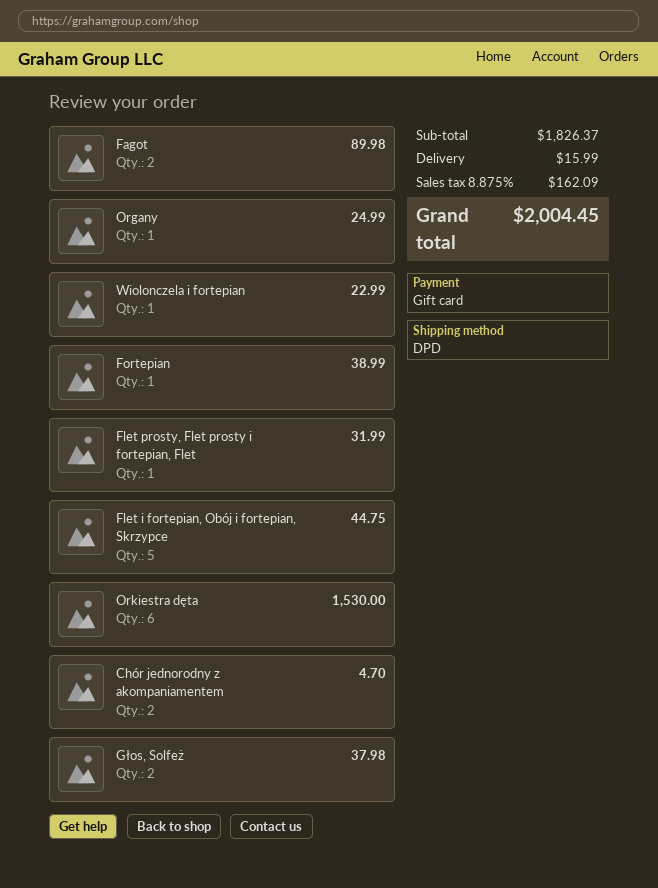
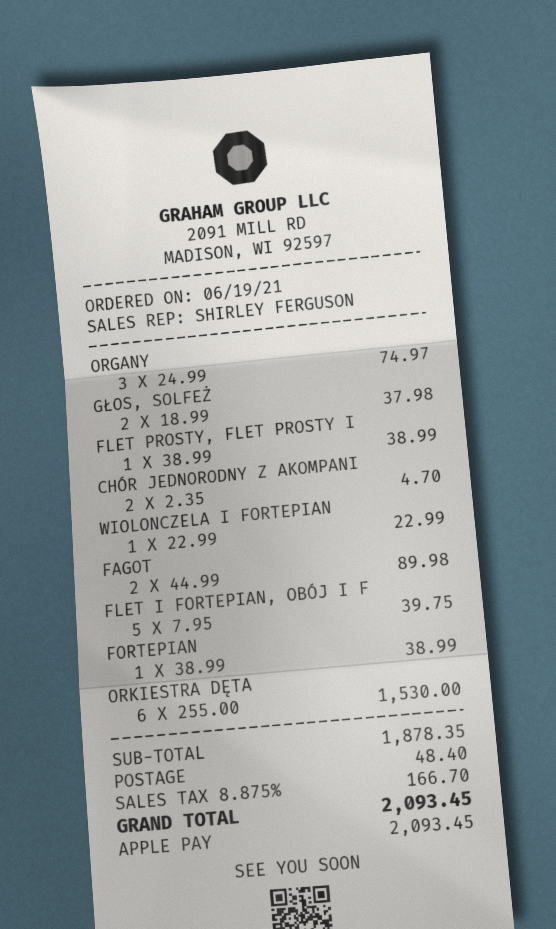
payment method: gift card -> Apple Pay
Organy: 1 for 24.99 -> 3 for 74.97
Flet prosty, Flet prosty i fortepian, Flet: 1 for 31.99 -> 1 for 38.99
Flet i fortepian, Obój i fortepian, Skrzypce: 5 for 44.75 -> 5 for 39.75
subtotal: 1826.37 -> 1878.35
shipping: 15.99 -> 48.40
tax: 8.875% = 162.09 -> 8.875% = 166.70
total: 2004.45 -> 2093.45

